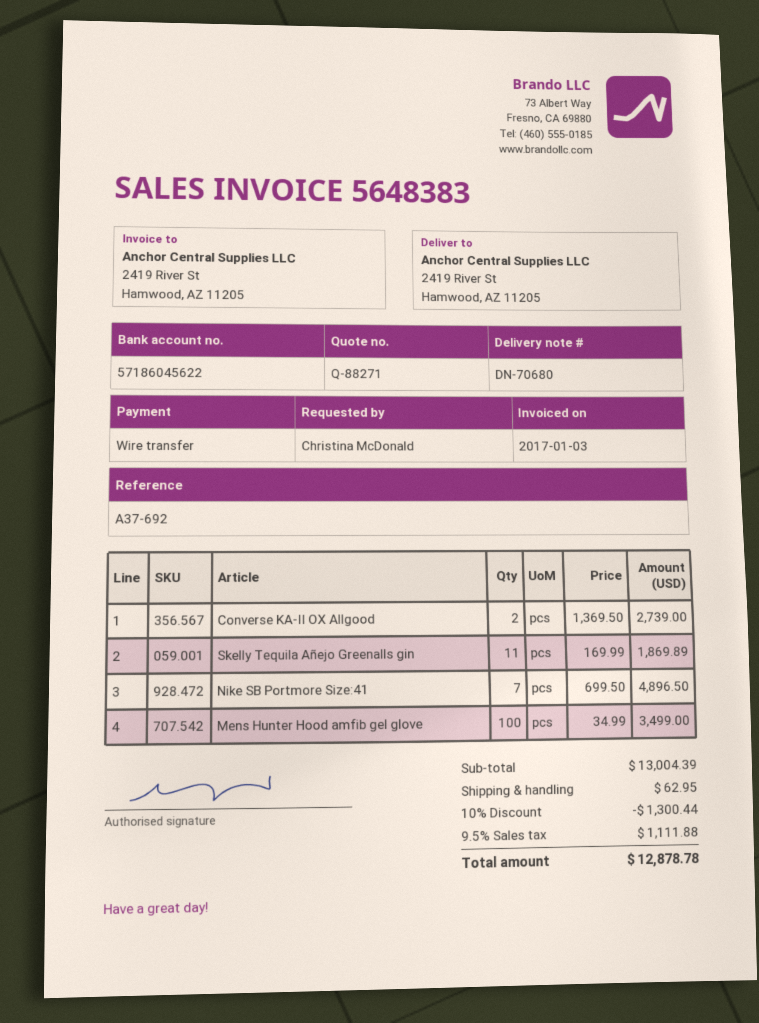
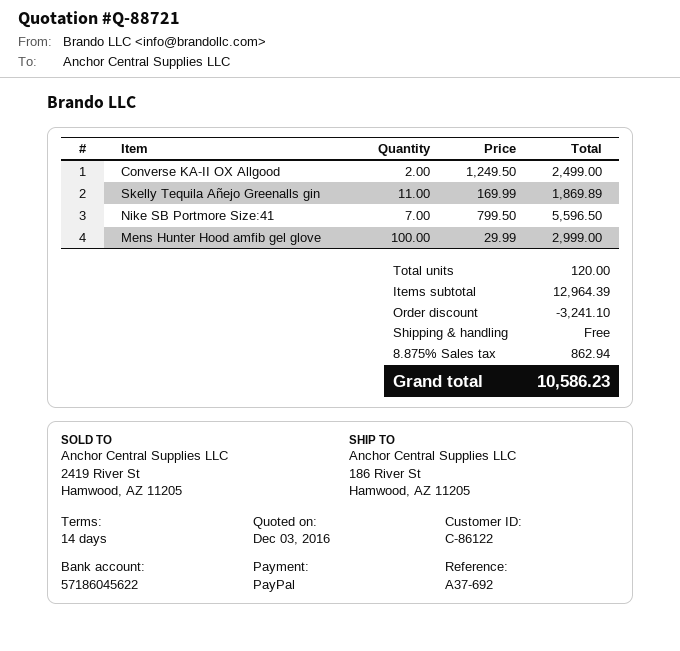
quote number: Q-88271 -> Q-88721
payment method: bank transfer -> PayPal
ship to: 2419 River St, Hamwood, AZ 11205 -> 186 River St, Hamwood, AZ 11205
Converse KA-II OX Allgood: 2 x 1369.50 = 2739.00 -> 2 x 1249.50 = 2499.00
Nike SB Portmore Size:41: 7 x 699.50 = 4896.50 -> 7 x 799.50 = 5596.50
Mens Hunter Hood amfib gel glove: 100 x 34.99 = 3499.00 -> 100 x 29.99 = 2999.00
subtotal: 13004.39 -> 12964.39
discount: 1300.44 -> 3241.10
shipping: 62.95 -> 0.00
tax: 9.5% = 1111.88 -> 8.875% = 862.94
total: 12878.78 -> 10586.23

